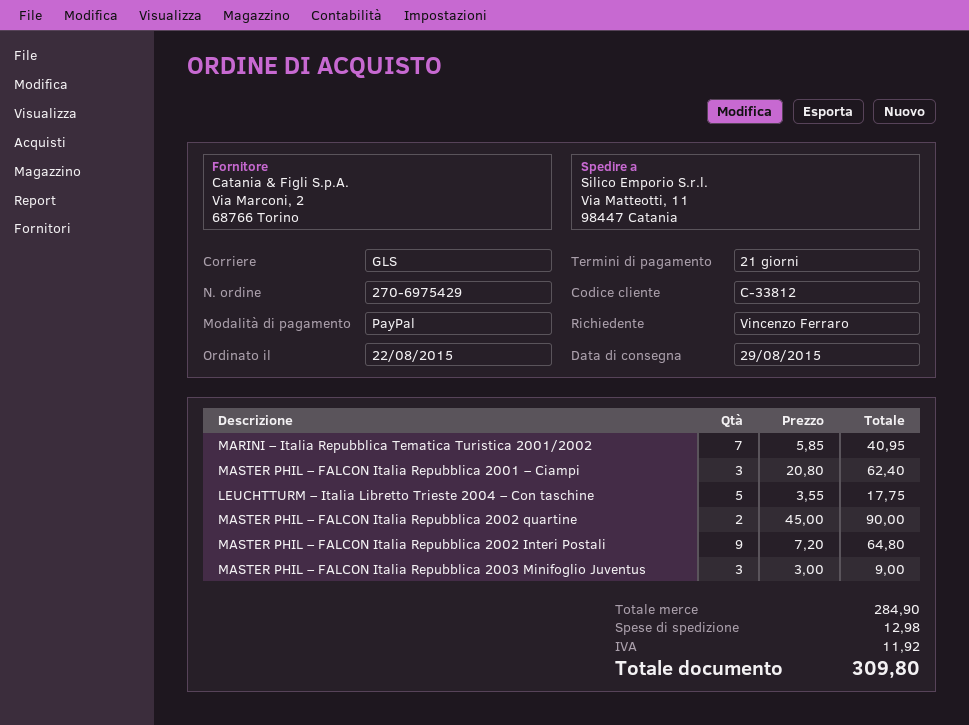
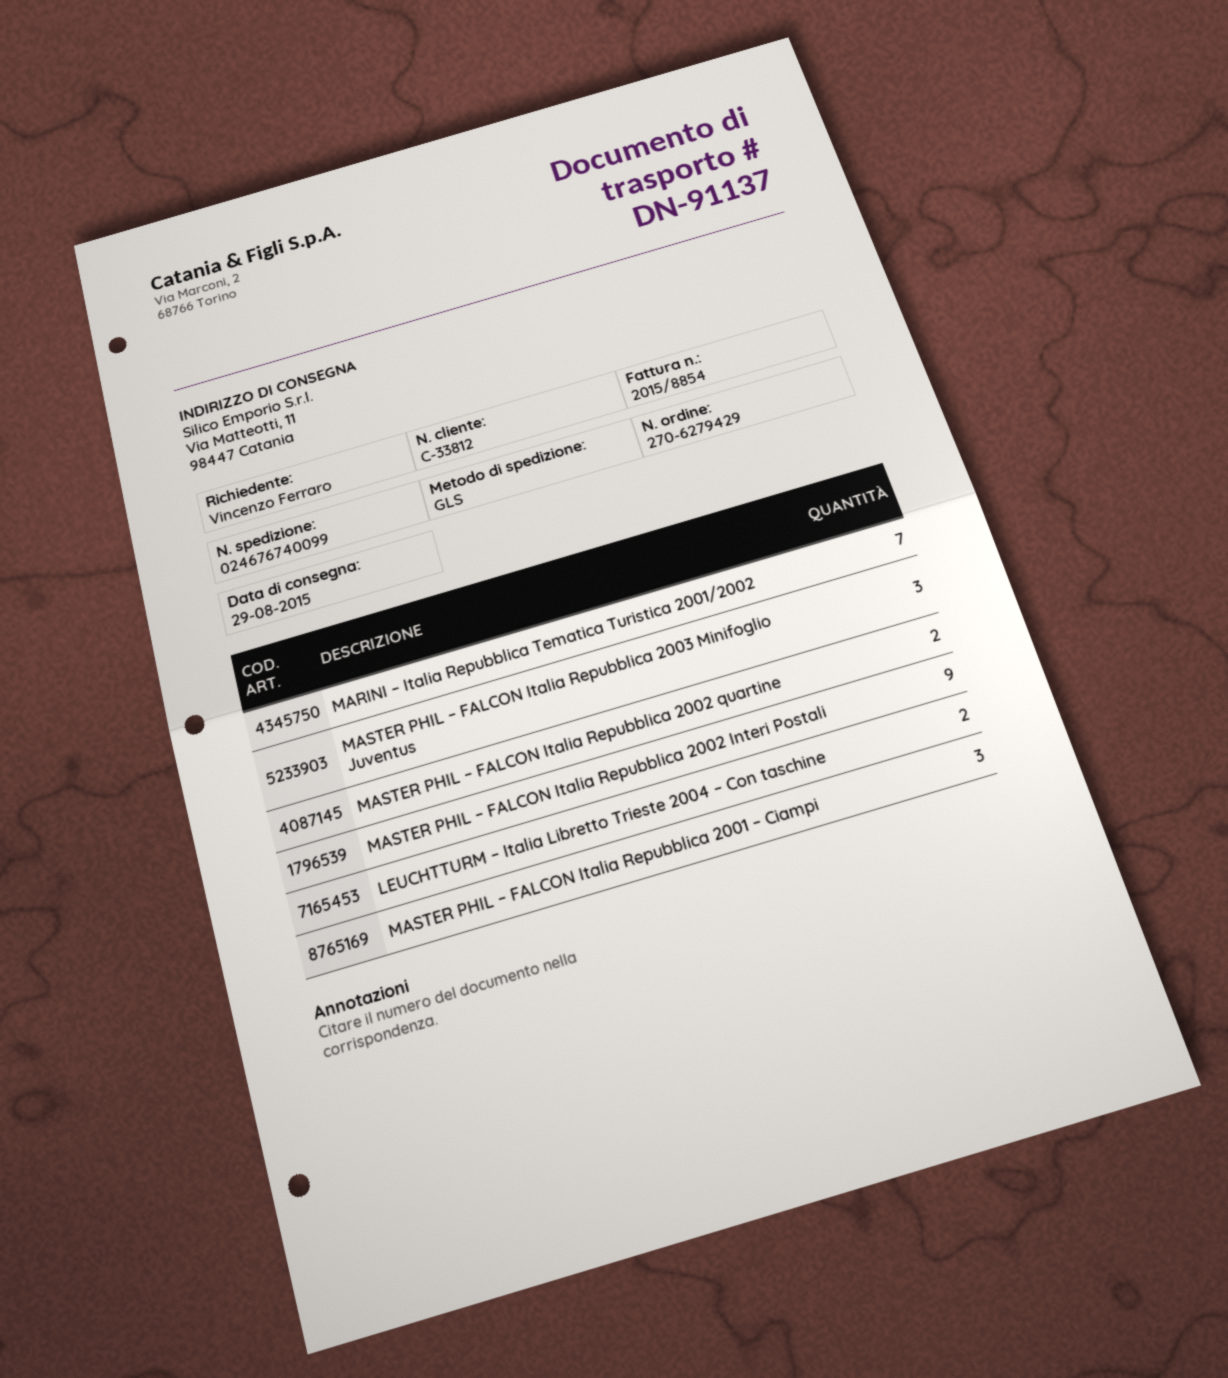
order number: 270-6975429 -> 270-6279429
LEUCHTTURM – Italia Libretto Trieste 2004 – Con taschine: 5 -> 2

